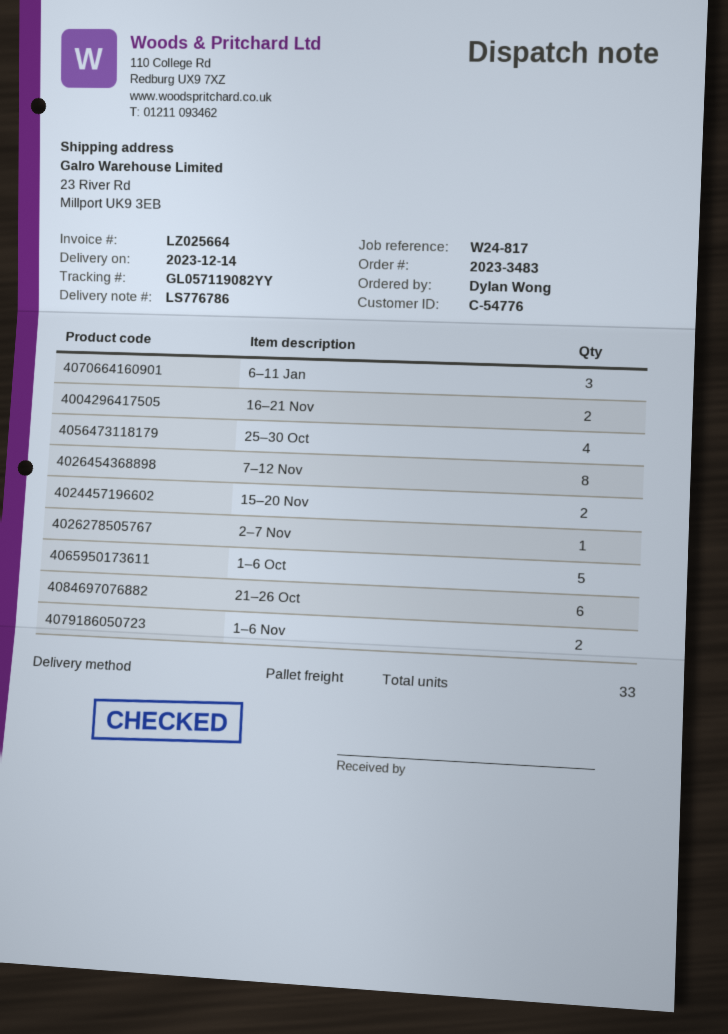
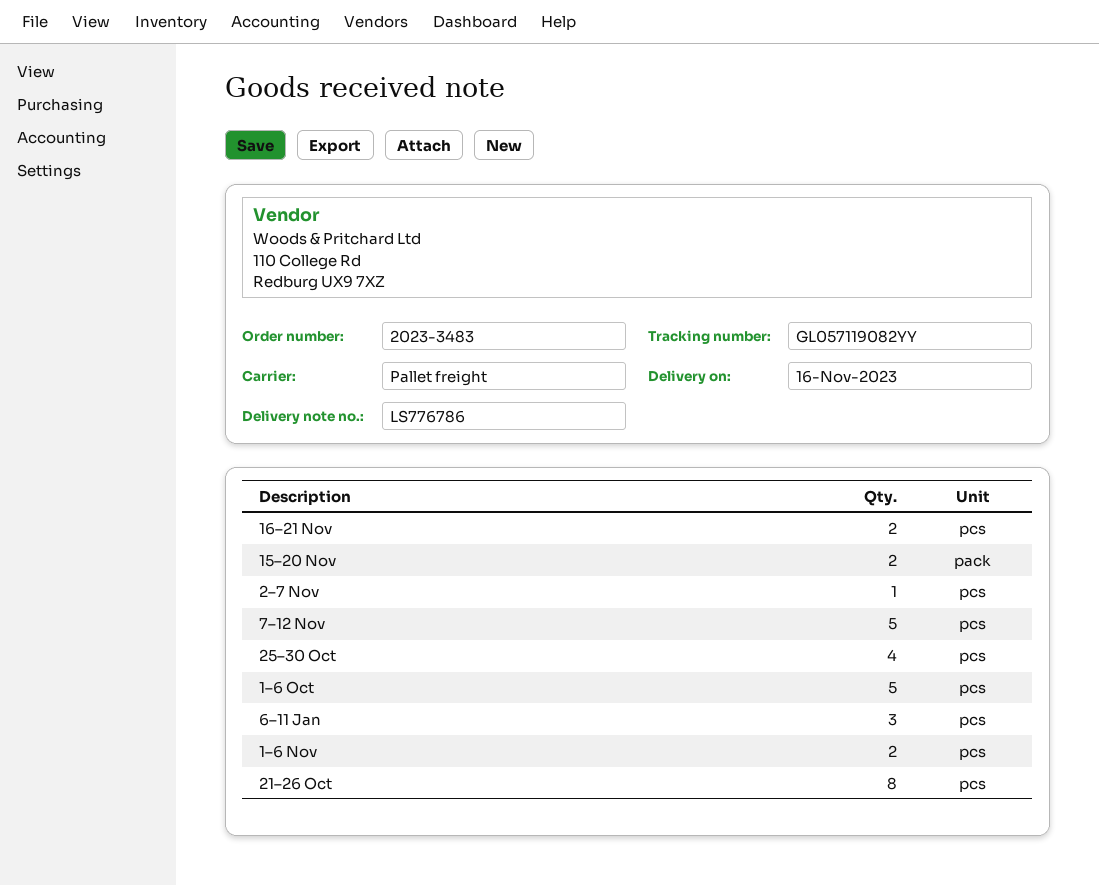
delivery date: 2023-12-14 -> 2023-11-16
7–12 Nov: 8 -> 5
21–26 Oct: 6 -> 8

